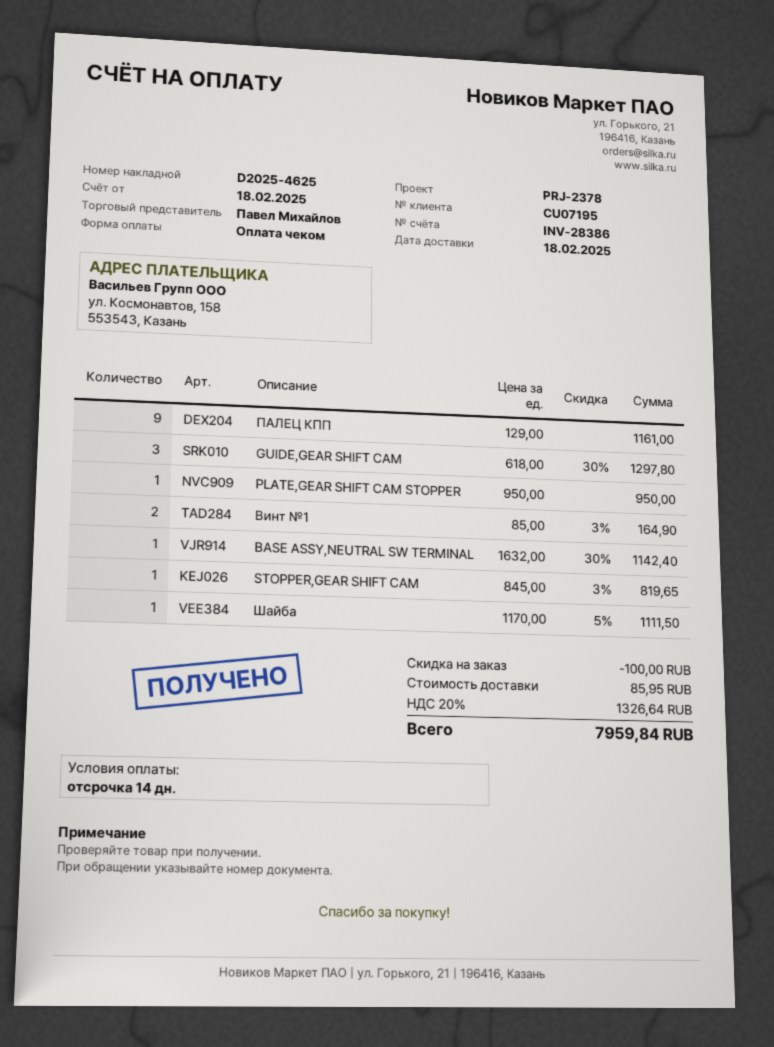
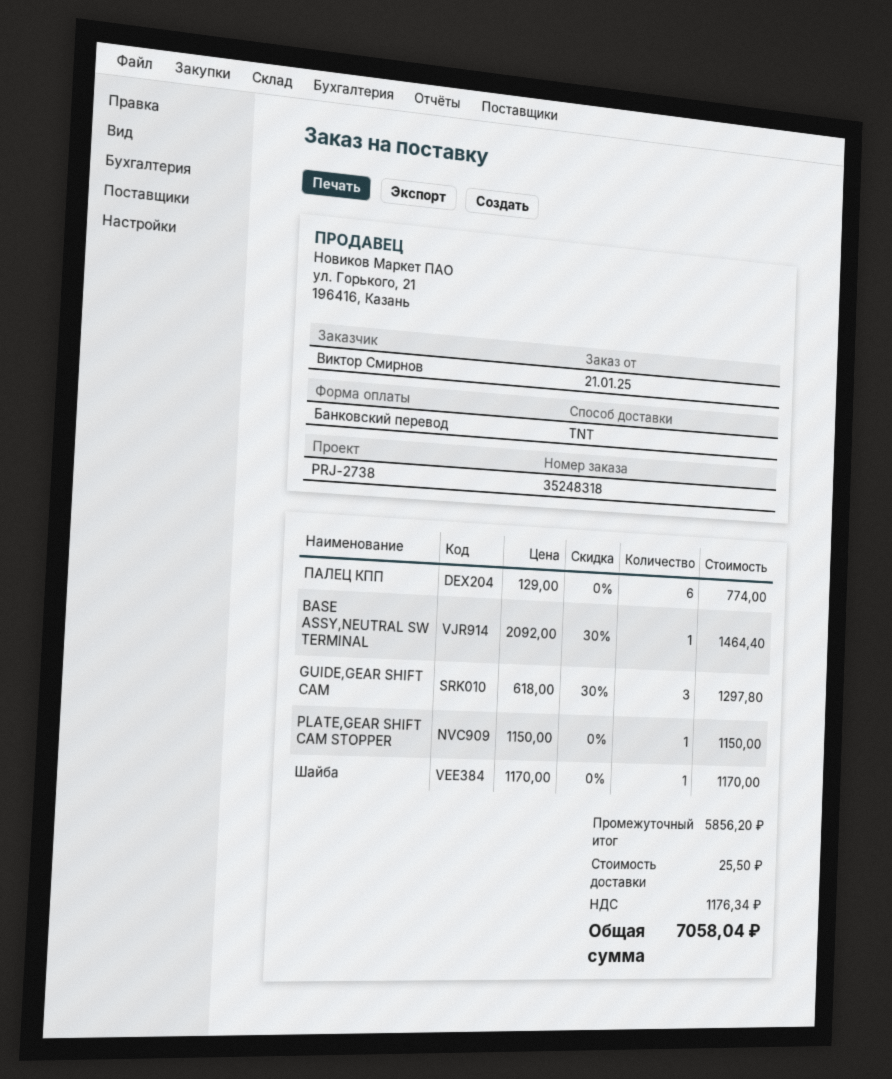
reference: PRJ-2378 -> PRJ-2738
payment method: cheque -> bank transfer
ПАЛЕЦ КПП: 9 x 129.00 = 1161.00 -> 6 x 129.00 = 774.00
PLATE,GEAR SHIFT CAM STOPPER: 1 x 950.00 = 950.00 -> 1 x 1150.00 = 1150.00
Винт №1: 2 x 85.00 - 3% = 164.90 -> none
BASE ASSY,NEUTRAL SW TERMINAL: 1 x 1632.00 - 30% = 1142.40 -> 1 x 2092.00 - 30% = 1464.40
STOPPER,GEAR SHIFT CAM: 1 x 845.00 - 3% = 819.65 -> none
Шайба: 1 x 1170.00 - 5% = 1111.50 -> 1 x 1170.00 = 1170.00
discount: 100.00 -> none
shipping: 85.95 -> 25.50
tax: 1326.64 -> 1176.34
total: 7959.84 -> 7058.04

